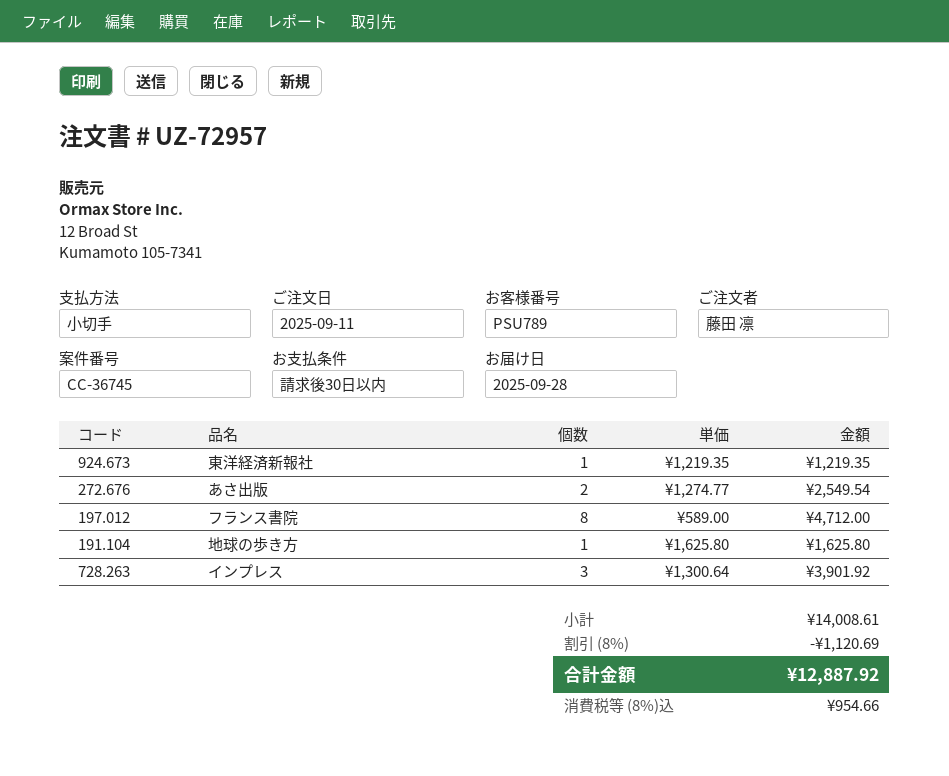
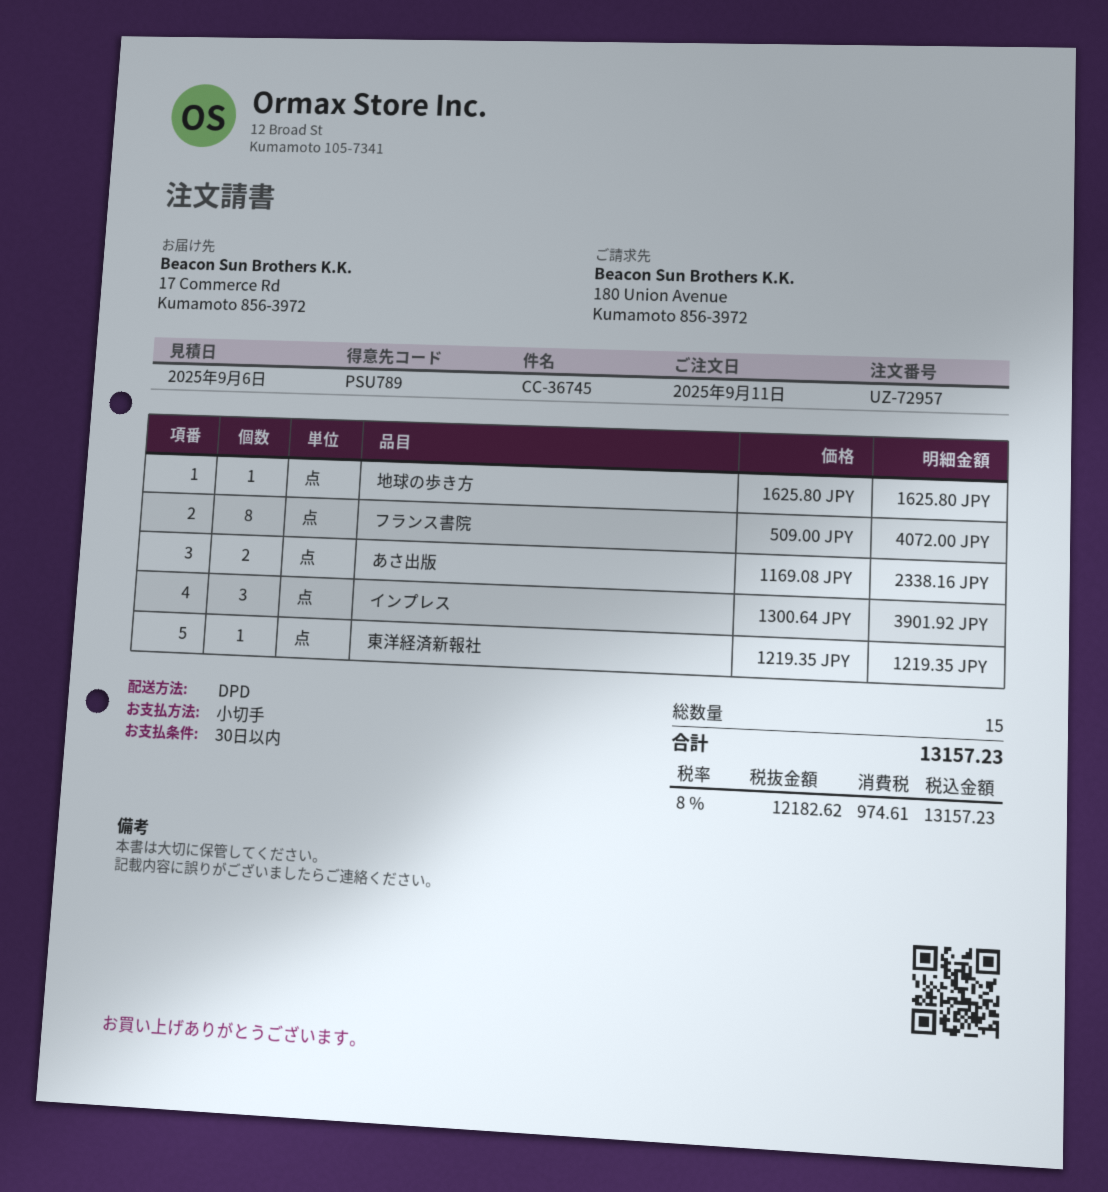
あさ出版: 2 x 1274.77 = 2549.54 -> 2 x 1169.08 = 2338.16
フランス書院: 8 x 589.00 = 4712.00 -> 8 x 509.00 = 4072.00
discount: 8% = 1120.69 -> none
tax: 8% = 954.66 -> 8% = 974.61
total: 12887.92 -> 13157.23

